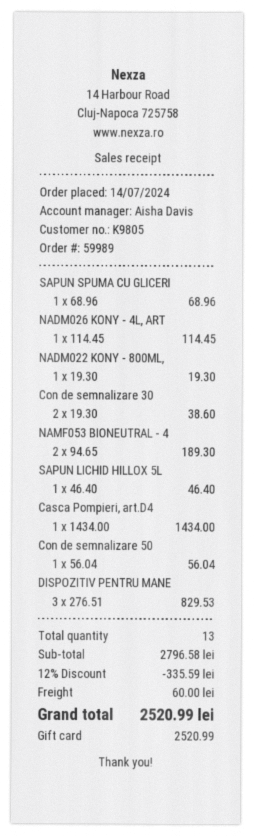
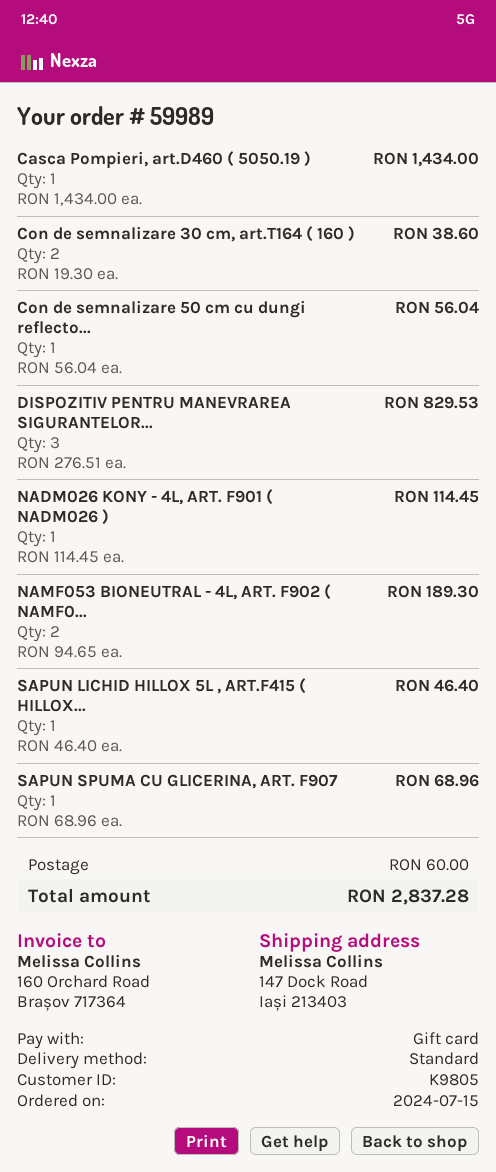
order date: 2024-07-14 -> 2024-07-15
NADM022 KONY - 800ML,: 1 x 19.30 = 19.30 -> none
discount: 12% = 335.59 -> none
total: 2520.99 -> 2837.28

